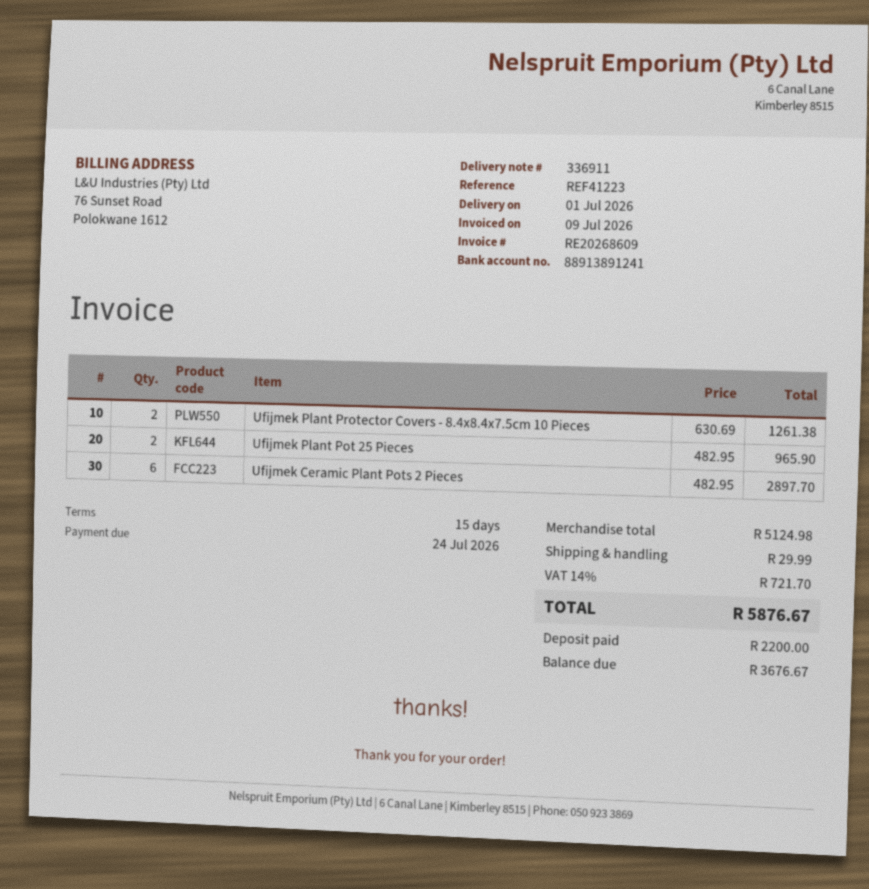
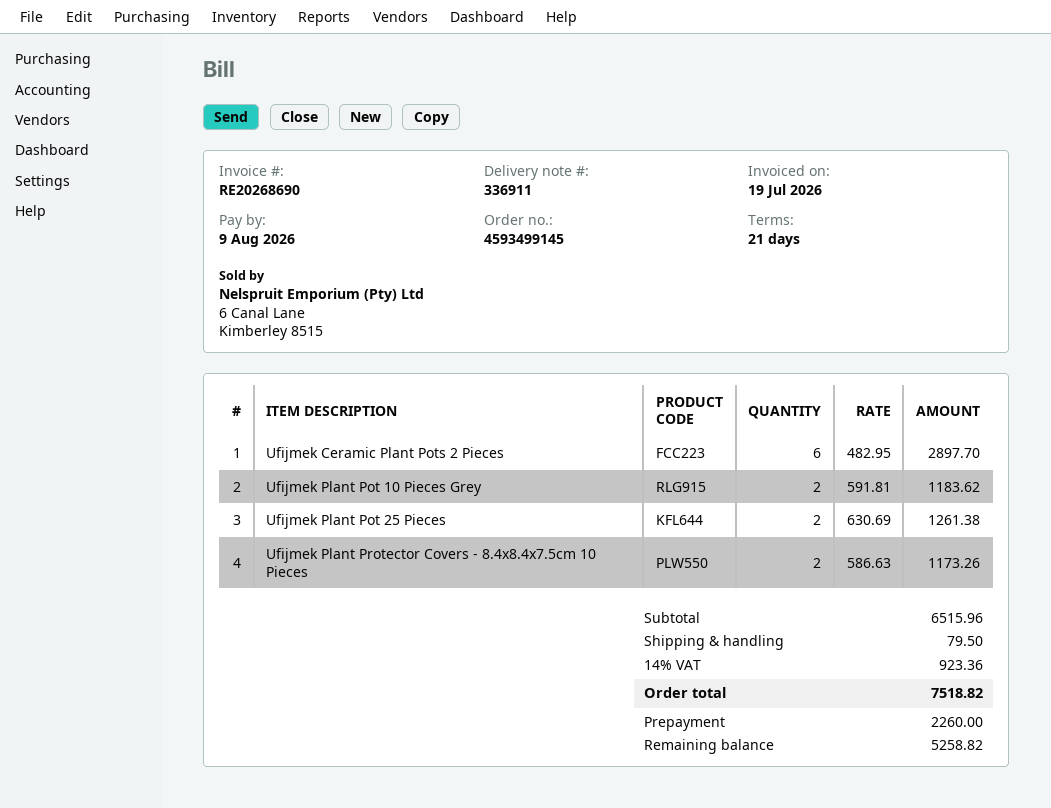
invoice number: RE20268609 -> RE20268690
invoice date: 2026-07-09 -> 2026-07-19
payment terms: 15 days -> 21 days
due date: 2026-07-24 -> 2026-08-09
Ufijmek Plant Protector Covers - 8.4x8.4x7.5cm 10 Pieces: 2 x 630.69 = 1261.38 -> 2 x 586.63 = 1173.26
Ufijmek Plant Pot 25 Pieces: 2 x 482.95 = 965.90 -> 2 x 630.69 = 1261.38
Ufijmek Plant Pot 10 Pieces Grey: none -> 2 x 591.81 = 1183.62
subtotal: 5124.98 -> 6515.96
shipping: 29.99 -> 79.50
tax: 14% = 721.70 -> 14% = 923.36
total: 5876.67 -> 7518.82
deposit: 2200.00 -> 2260.00
balance: 3676.67 -> 5258.82

